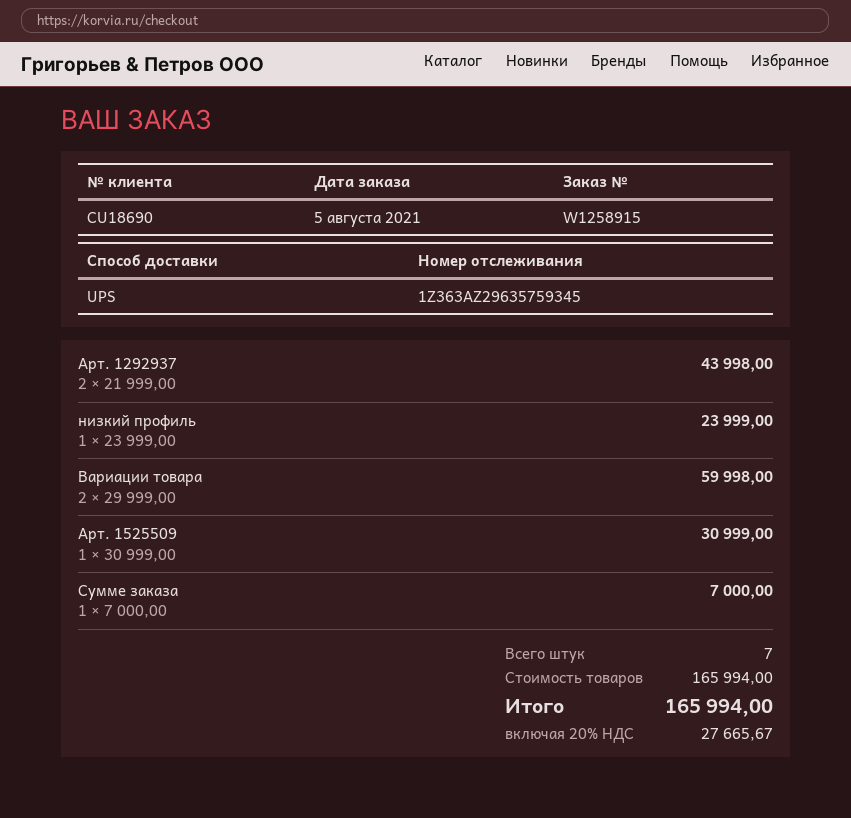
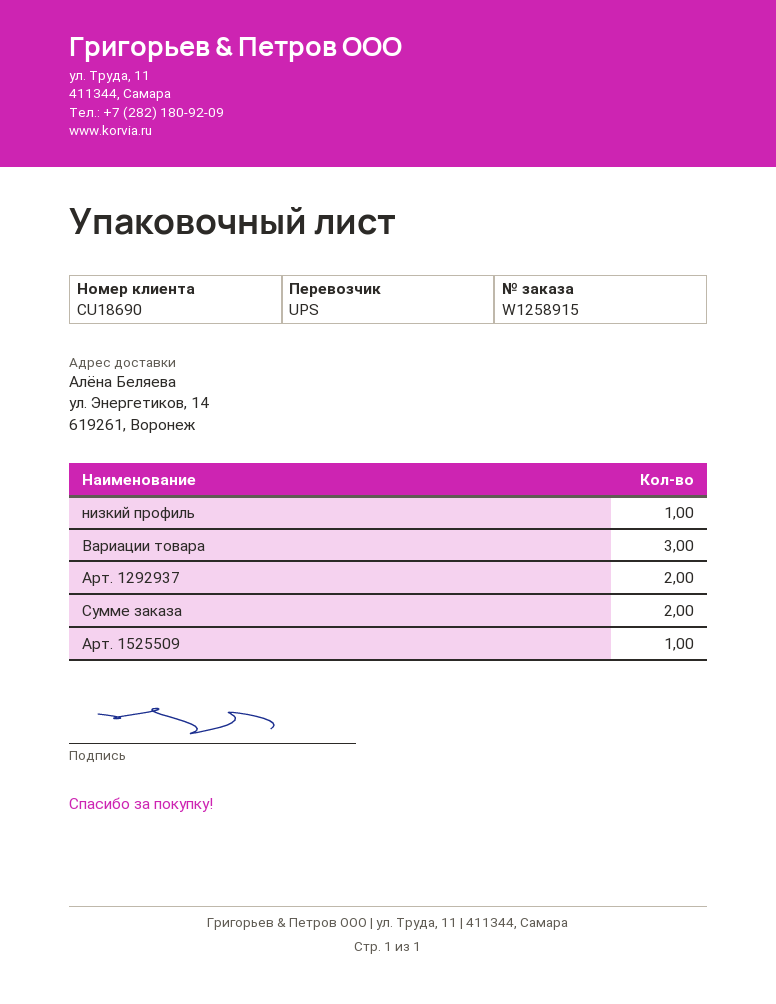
Вариации товара: 2 -> 3
Сумме заказа: 1 -> 2

